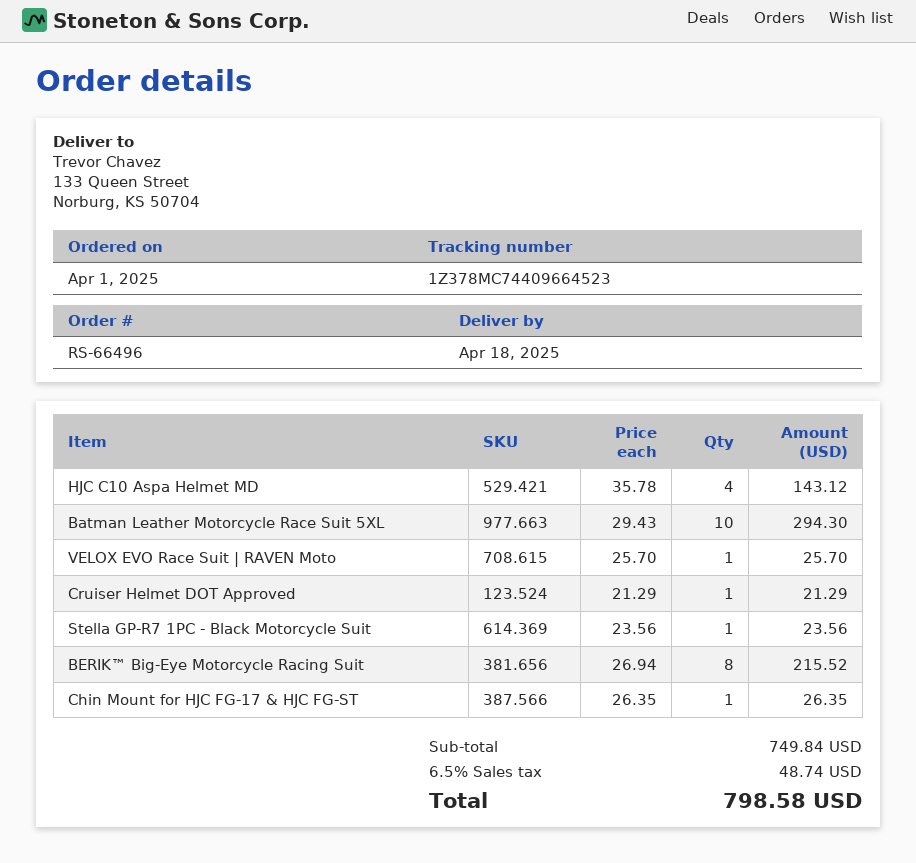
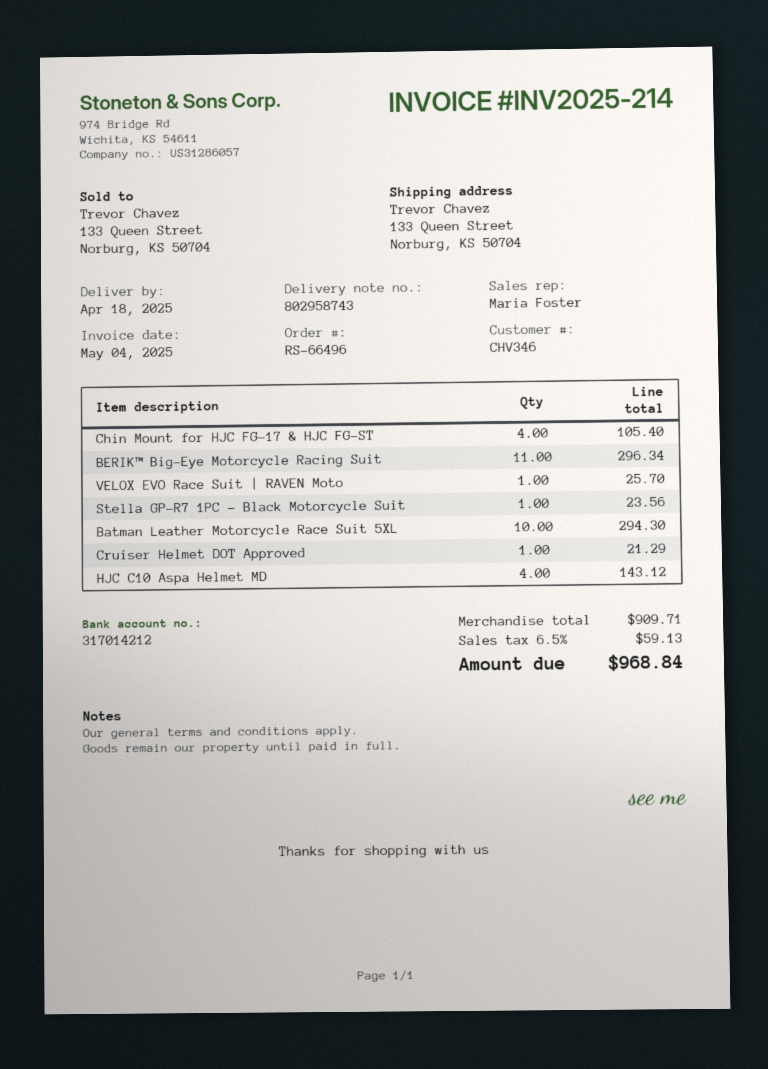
BERIK™ Big-Eye Motorcycle Racing Suit: 8 for 215.52 -> 11 for 296.34
Chin Mount for HJC FG-17 & HJC FG-ST: 1 for 26.35 -> 4 for 105.40
subtotal: 749.84 -> 909.71
tax: 6.5% = 48.74 -> 6.5% = 59.13
total: 798.58 -> 968.84

